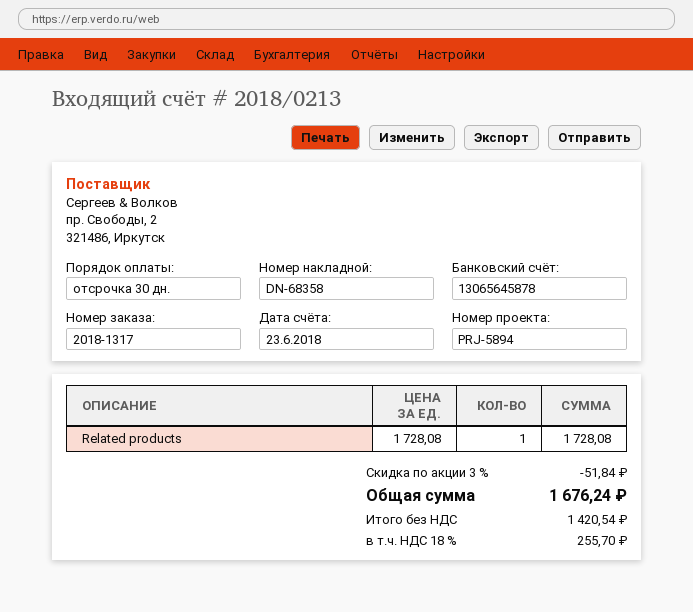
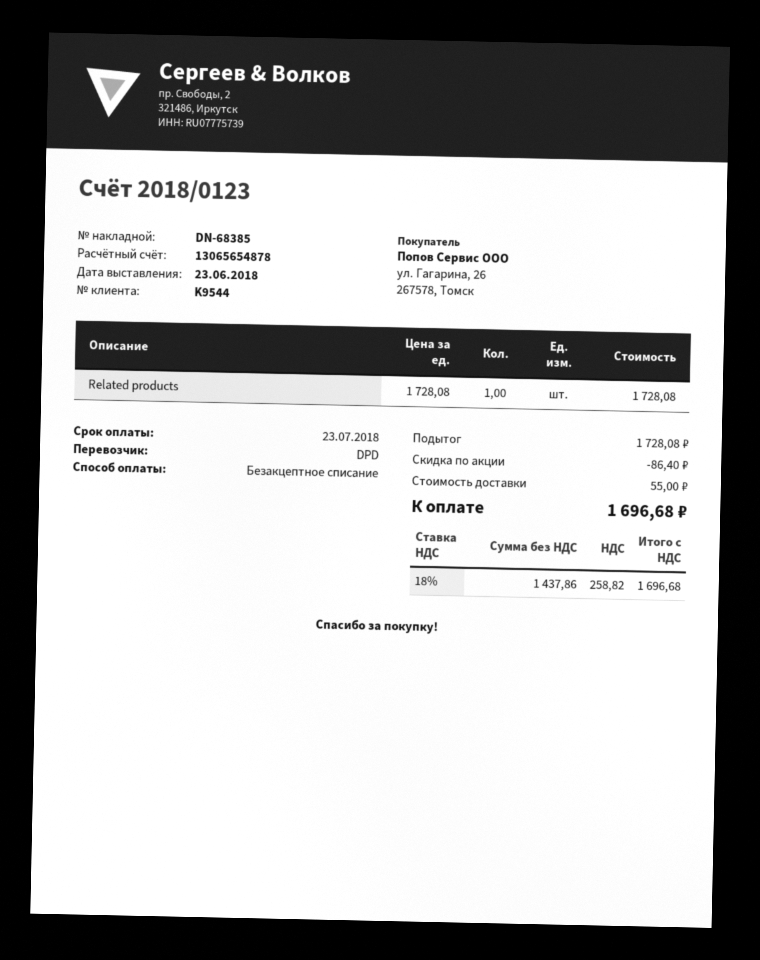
delivery note number: DN-68358 -> DN-68385
invoice number: 2018/0213 -> 2018/0123
bank account: 13065645878 -> 13065654878
discount: 51.84 -> 86.40
shipping: none -> 55.00
net: 1420.54 -> 1437.86
tax: 18% = 255.70 -> 18% = 258.82
total: 1676.24 -> 1696.68

